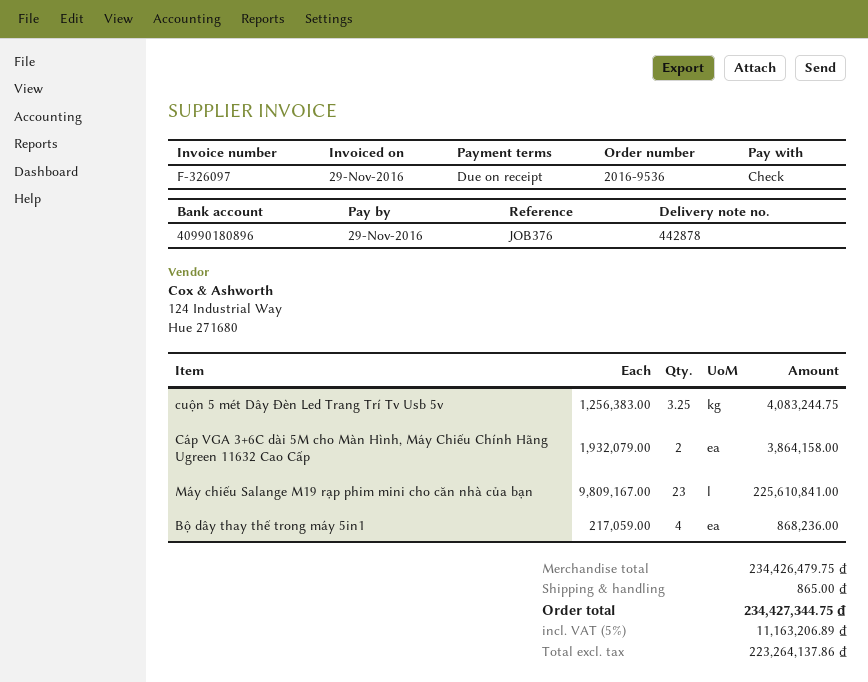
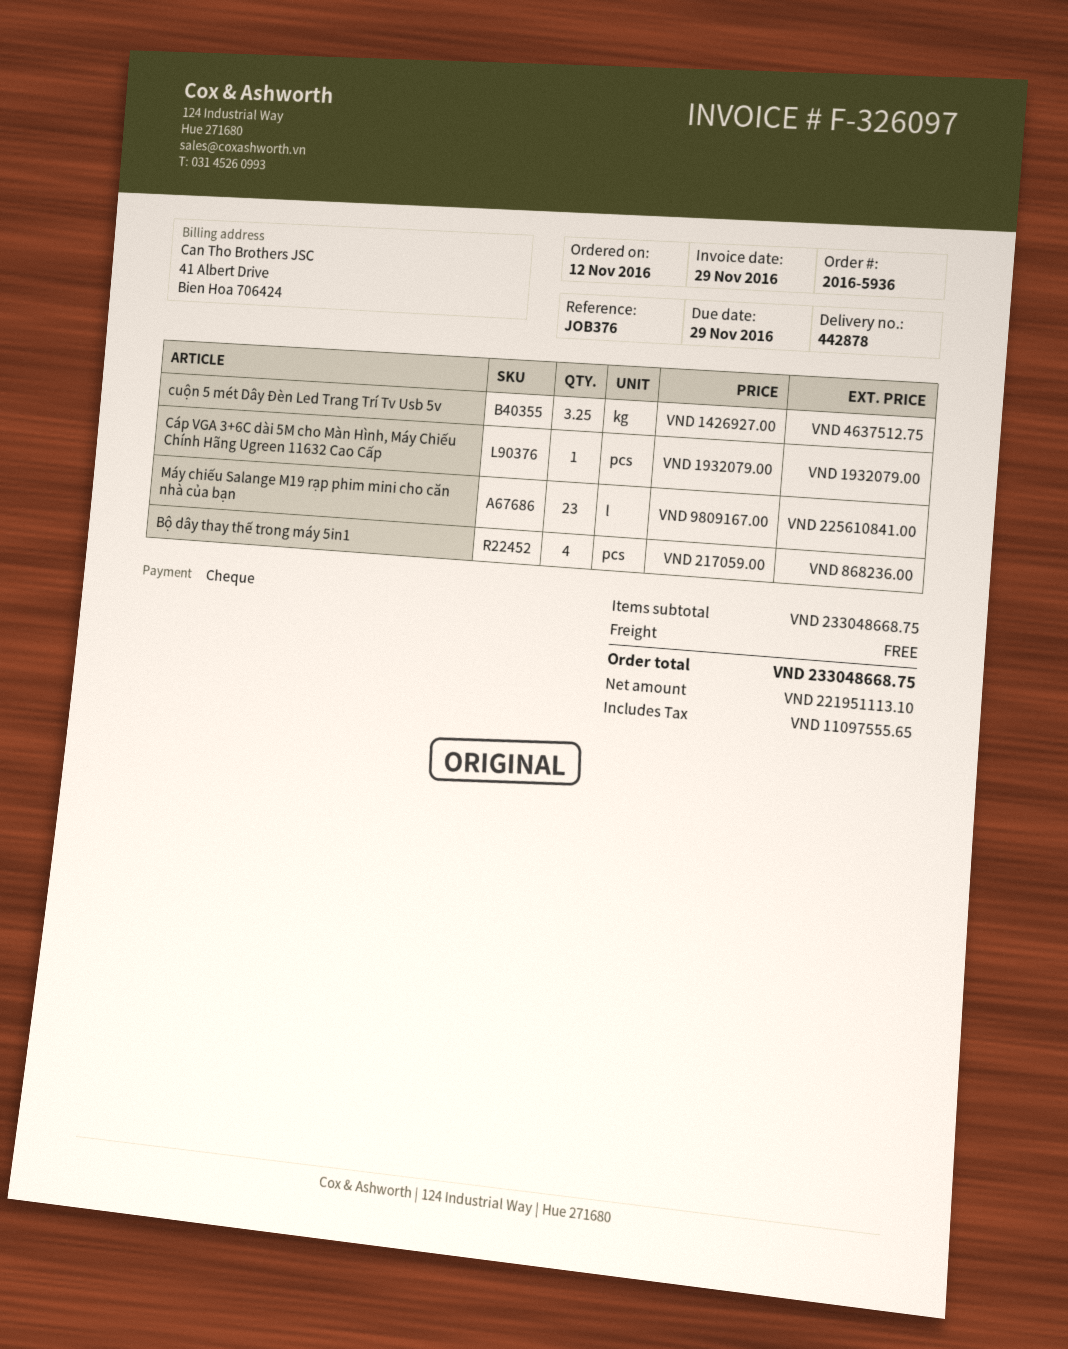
order number: 2016-9536 -> 2016-5936
cuộn 5 mét Dây Đèn Led Trang Trí Tv Usb 5v: 3.25 x 1256383.00 = 4083244.75 -> 3.25 x 1426927.00 = 4637512.75
Cáp VGA 3+6C dài 5M cho Màn Hình, Máy Chiếu Chính Hãng Ugreen 11632 Cao Cấp: 2 x 1932079.00 = 3864158.00 -> 1 x 1932079.00 = 1932079.00
subtotal: 234426479.75 -> 233048668.75
shipping: 865.00 -> 0.00
net: 223264137.86 -> 221951113.10
tax: 11163206.89 -> 11097555.65
total: 234427344.75 -> 233048668.75

